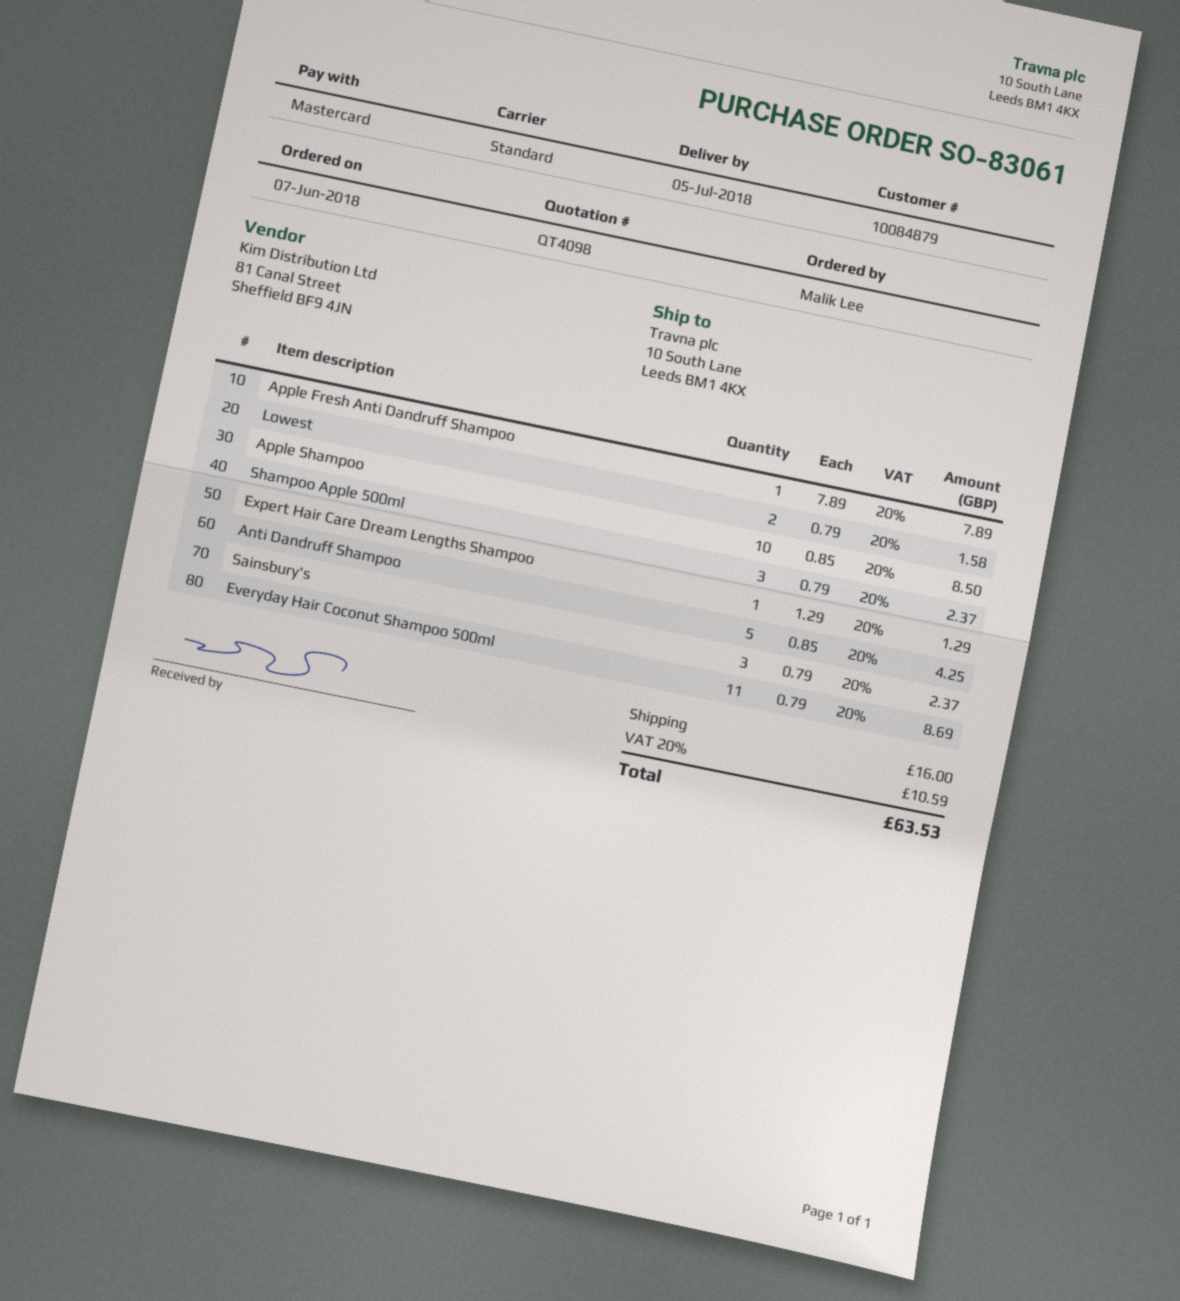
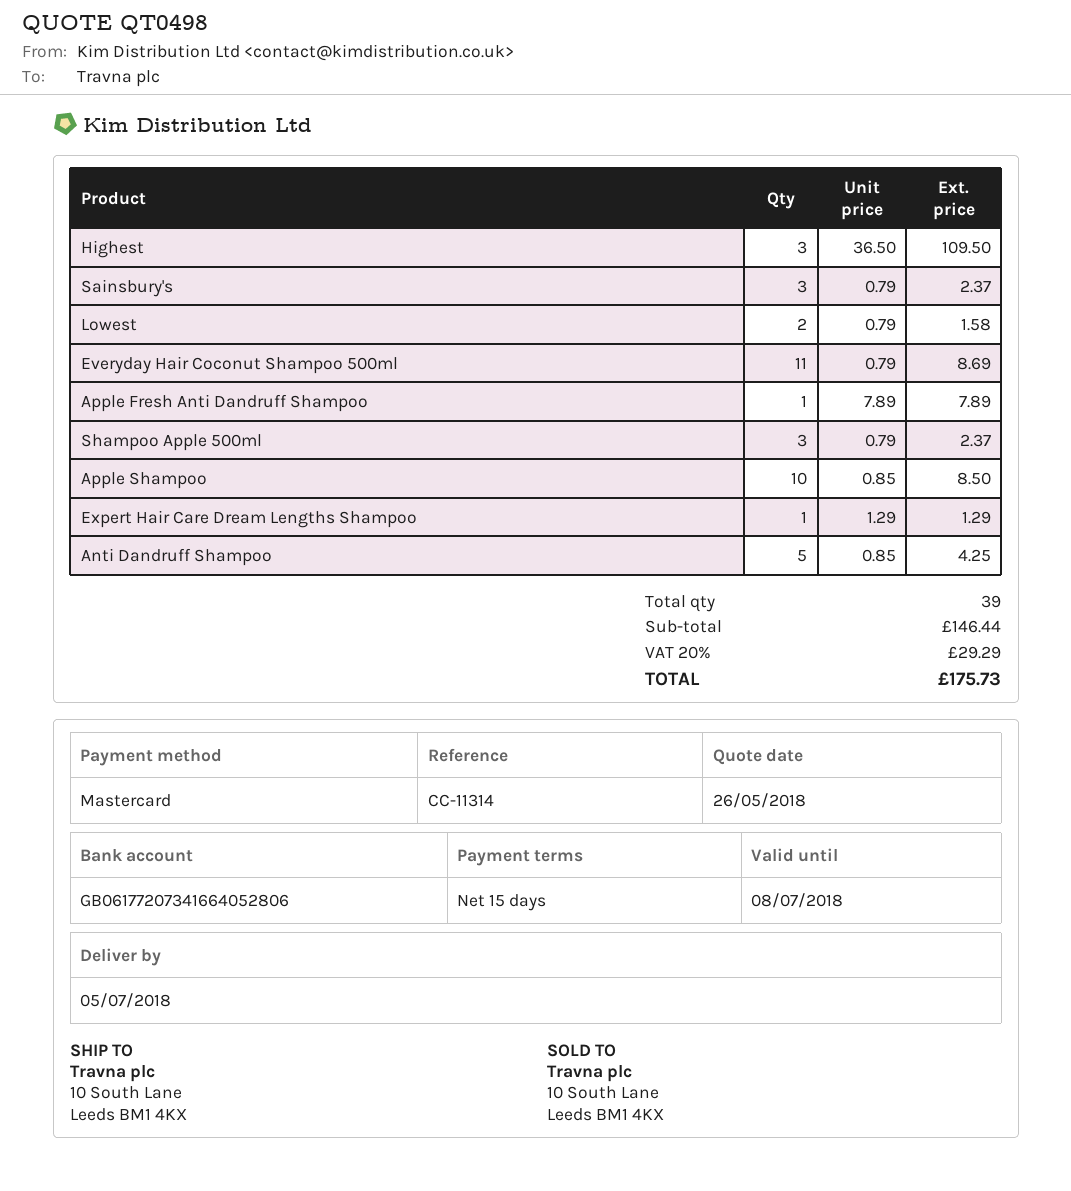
quote number: QT4098 -> QT0498
Highest: none -> 3 x 36.50 = 109.50
shipping: 16.00 -> none
tax: 20% = 10.59 -> 20% = 29.29
total: 63.53 -> 175.73

